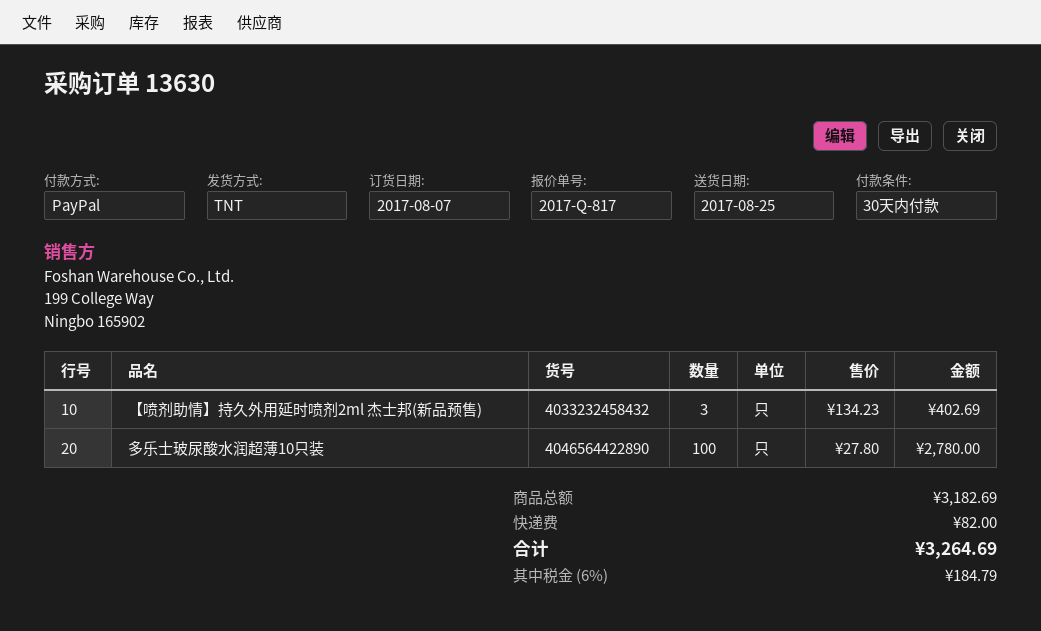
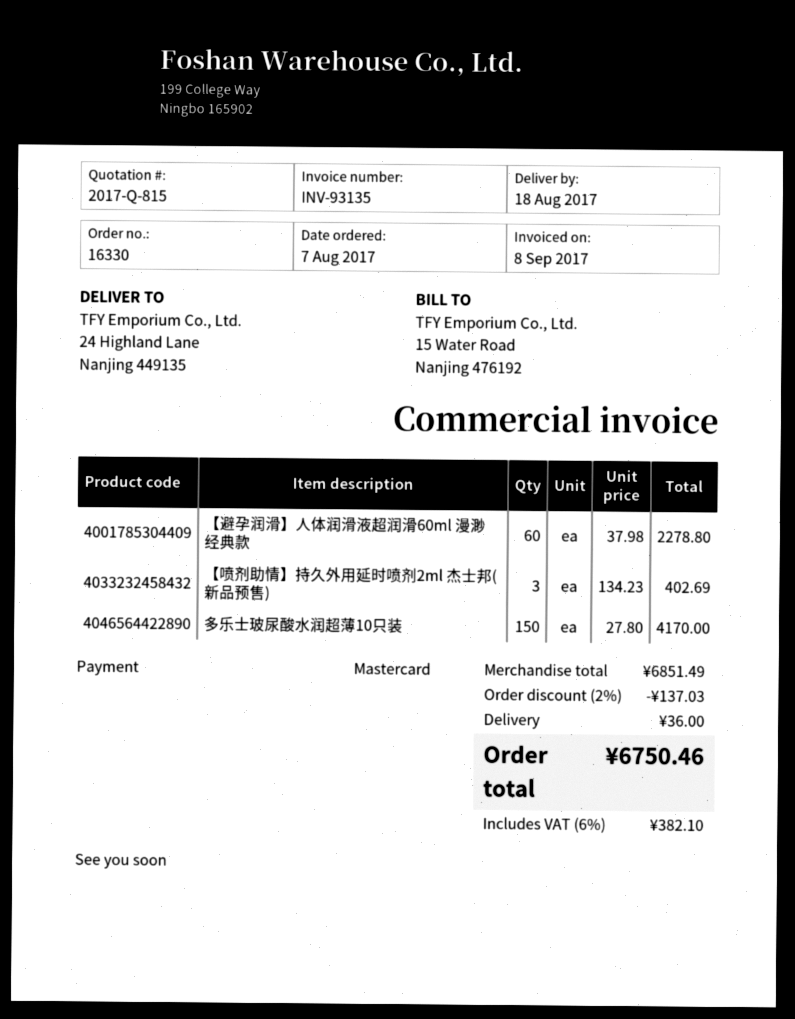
quote number: 2017-Q-817 -> 2017-Q-815
order number: 13630 -> 16330
delivery date: 2017-08-25 -> 2017-08-18
payment method: PayPal -> Mastercard
多乐士玻尿酸水润超薄10只装: 100 x 27.80 = 2780.00 -> 150 x 27.80 = 4170.00
【避孕润滑】人体润滑液超润滑60ml 漫渺 经典款: none -> 60 x 37.98 = 2278.80
subtotal: 3182.69 -> 6851.49
discount: none -> 2% = 137.03
shipping: 82.00 -> 36.00
tax: 6% = 184.79 -> 6% = 382.10
total: 3264.69 -> 6750.46

